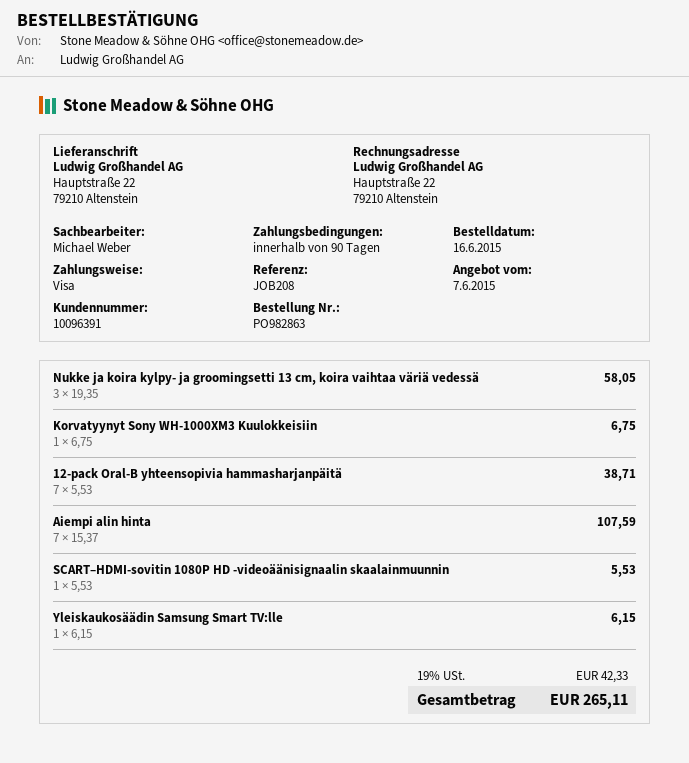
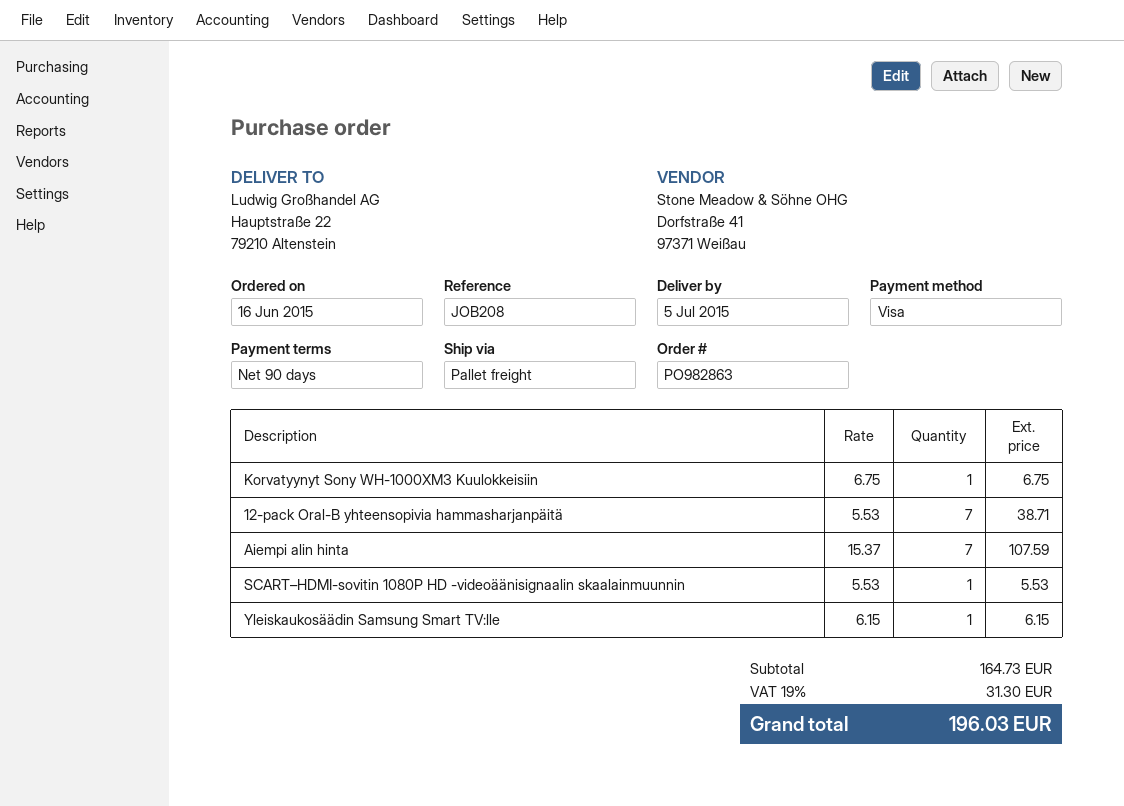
Nukke ja koira kylpy- ja groomingsetti 13 cm, koira vaihtaa väriä vedessä: 3 x 19.35 = 58.05 -> none
tax: 19% = 42.33 -> 19% = 31.30
total: 265.11 -> 196.03

